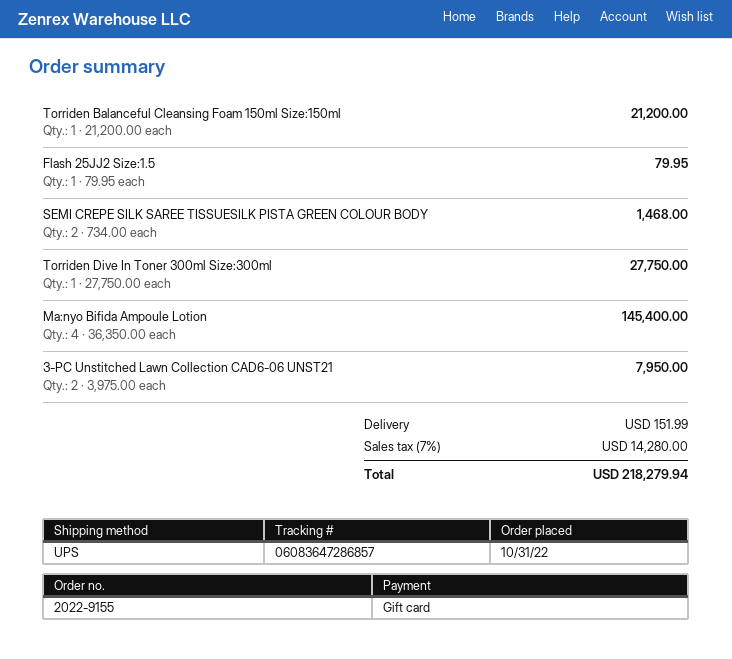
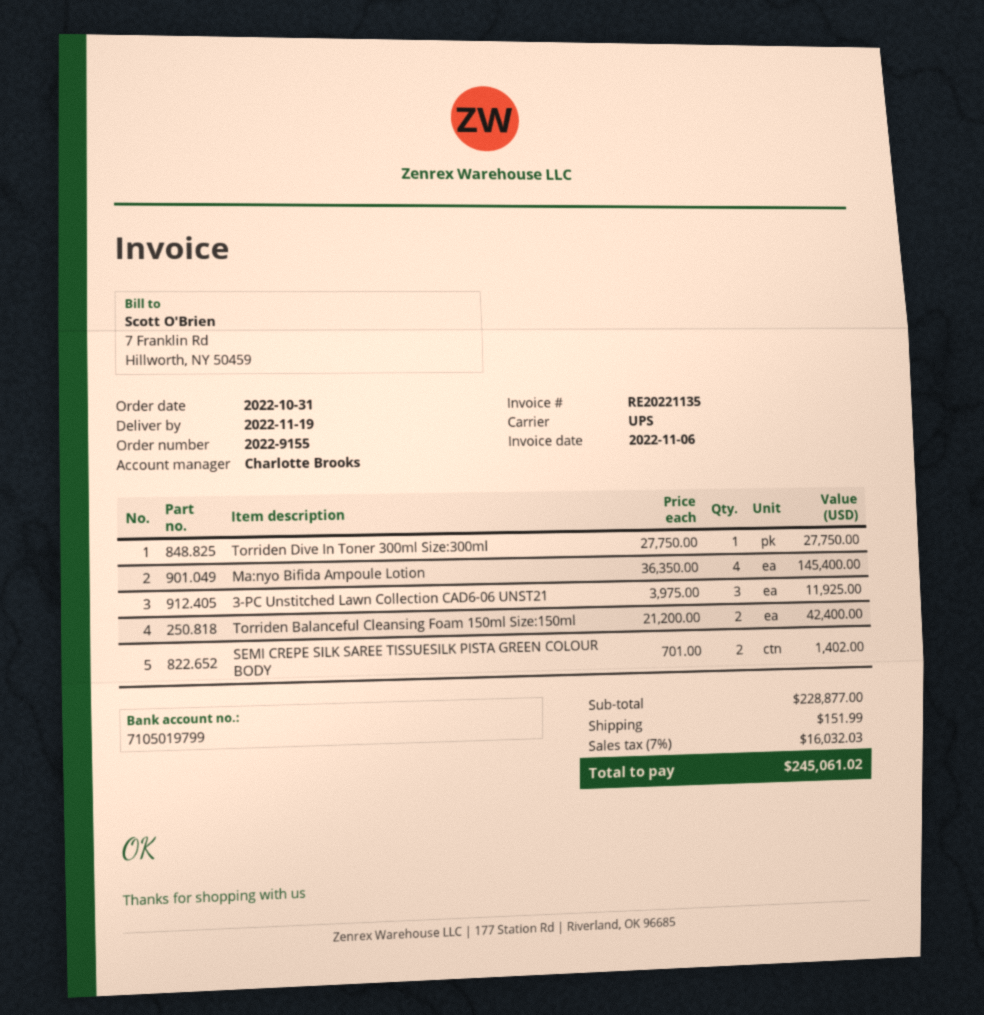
Torriden Balanceful Cleansing Foam 150ml Size:150ml: 1 x 21200.00 = 21200.00 -> 2 x 21200.00 = 42400.00
Flash 25JJ2 Size:1.5: 1 x 79.95 = 79.95 -> none
SEMI CREPE SILK SAREE TISSUESILK PISTA GREEN COLOUR BODY: 2 x 734.00 = 1468.00 -> 2 x 701.00 = 1402.00
3-PC Unstitched Lawn Collection CAD6-06 UNST21: 2 x 3975.00 = 7950.00 -> 3 x 3975.00 = 11925.00
tax: 7% = 14280.00 -> 7% = 16032.03
total: 218279.94 -> 245061.02

